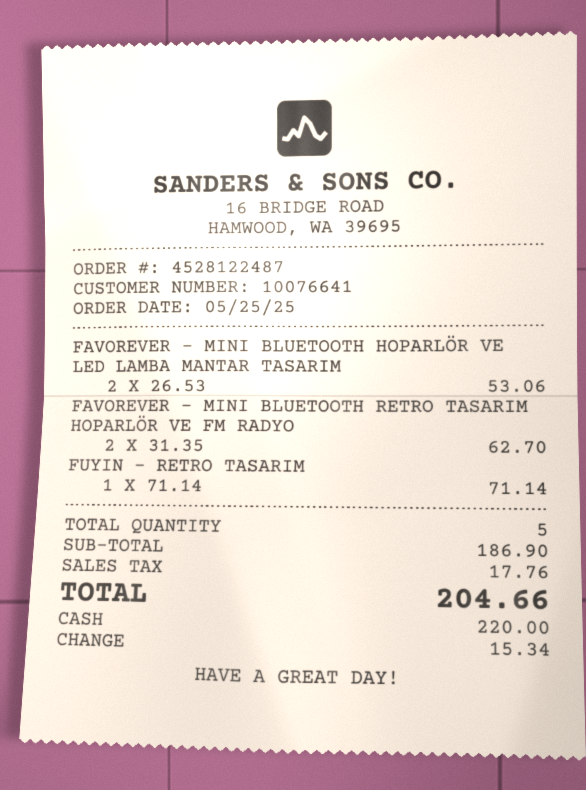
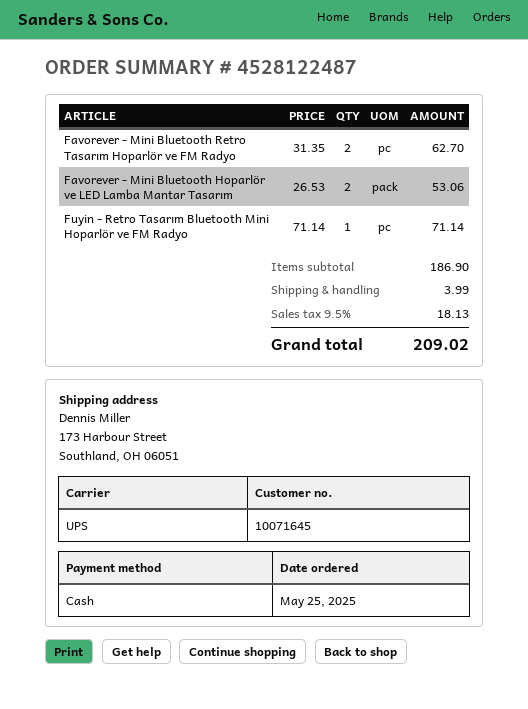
customer number: 10076641 -> 10071645
shipping: none -> 3.99
tax: 17.76 -> 18.13
total: 204.66 -> 209.02

